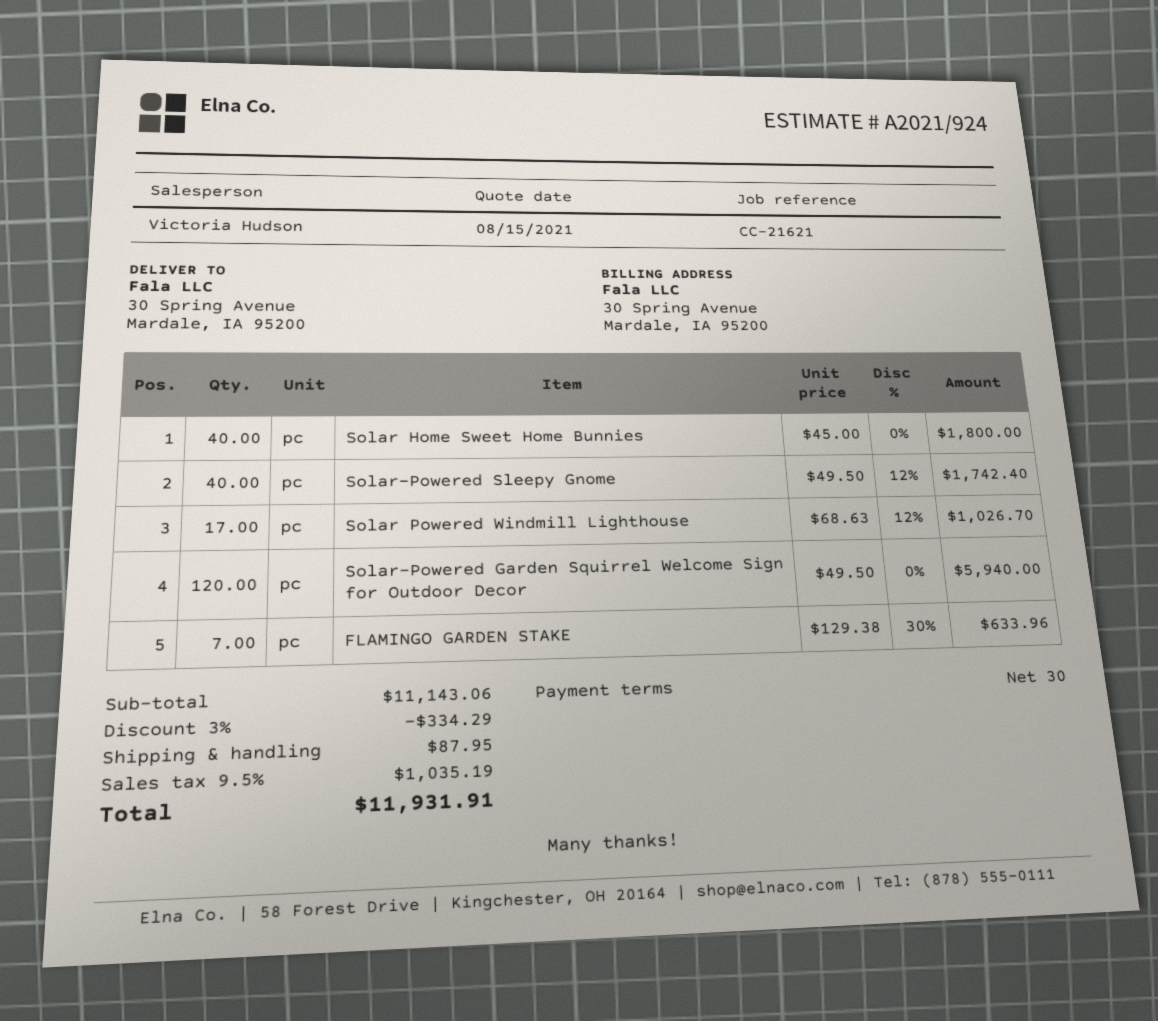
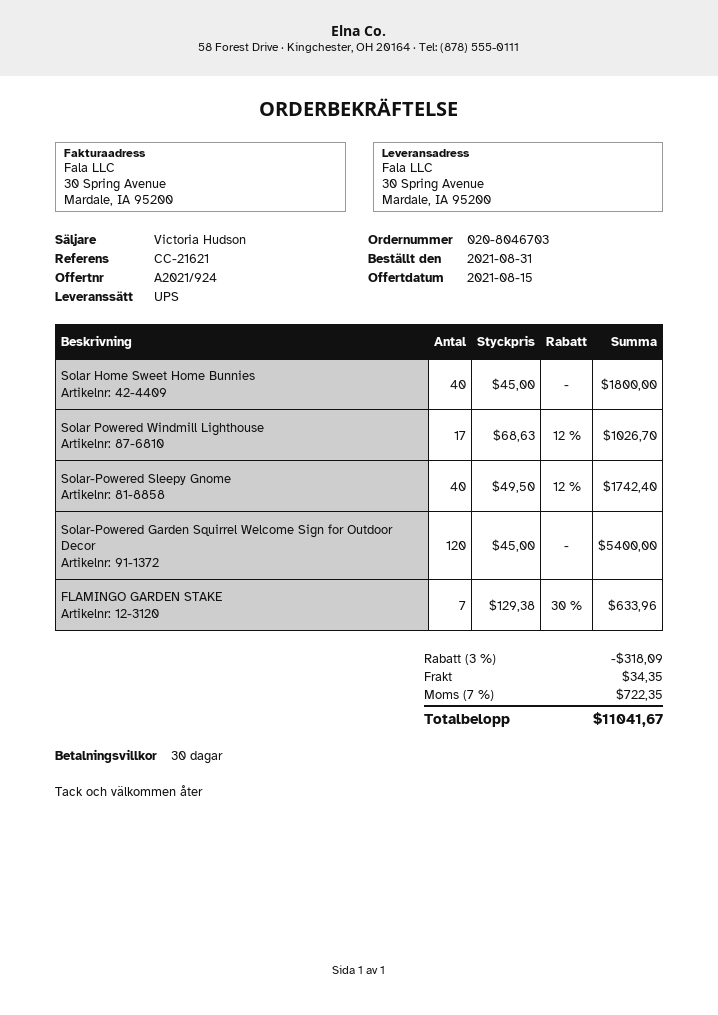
Solar-Powered Garden Squirrel Welcome Sign for Outdoor Decor: 120 x 49.50 = 5940.00 -> 120 x 45.00 = 5400.00
discount: 3% = 334.29 -> 3% = 318.09
shipping: 87.95 -> 34.35
tax: 9.5% = 1035.19 -> 7% = 722.35
total: 11931.91 -> 11041.67

